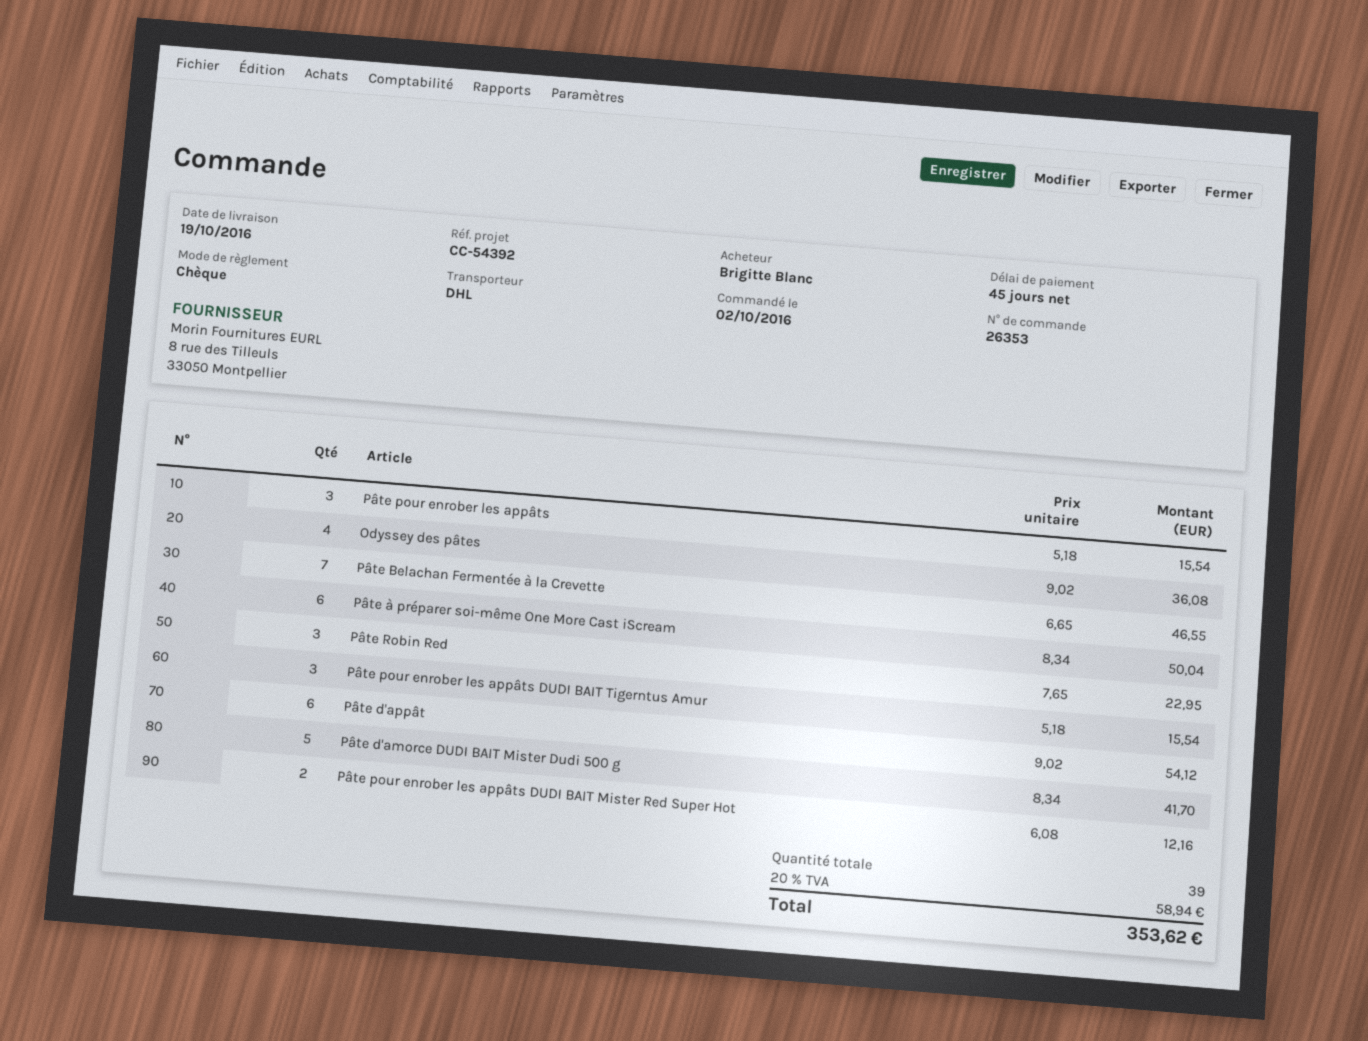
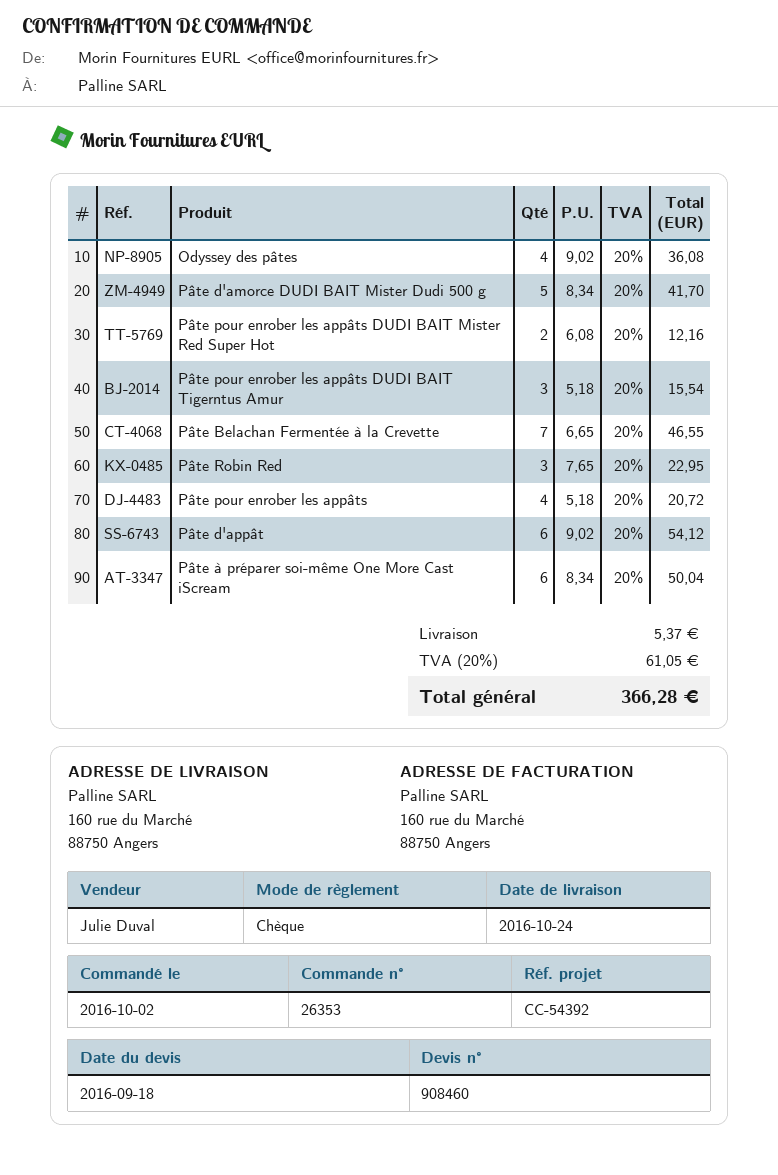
delivery date: 2016-10-19 -> 2016-10-24
Pâte pour enrober les appâts: 3 x 5.18 = 15.54 -> 4 x 5.18 = 20.72
shipping: none -> 5.37
tax: 20% = 58.94 -> 20% = 61.05
total: 353.62 -> 366.28

